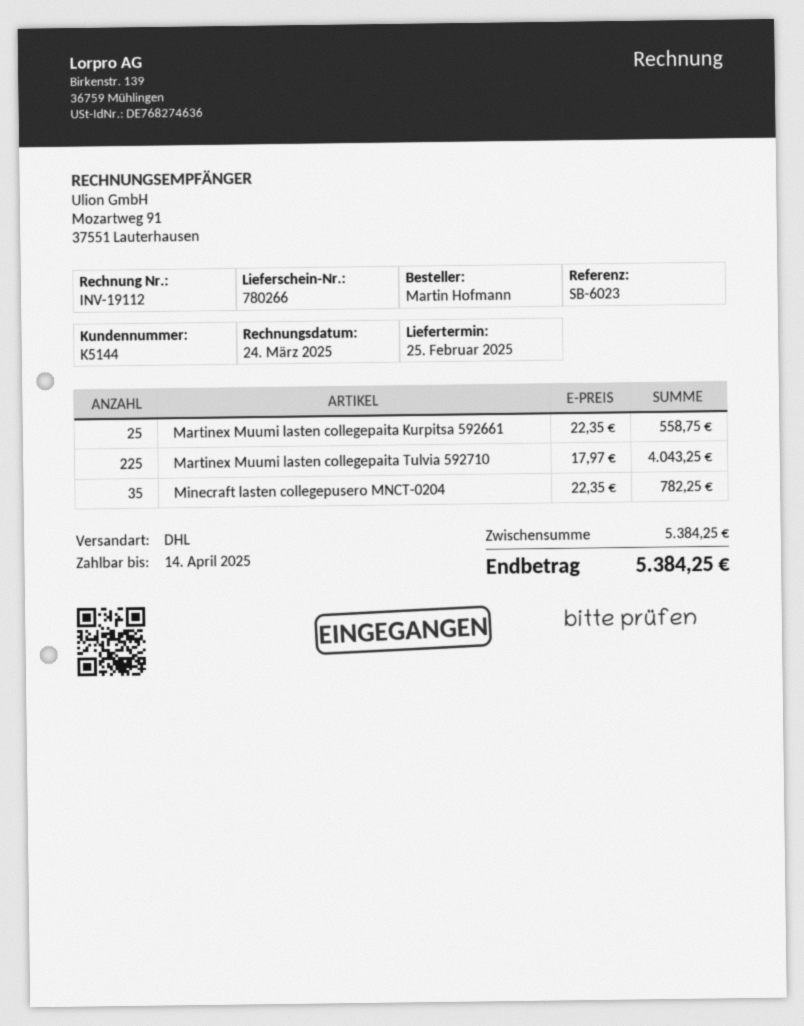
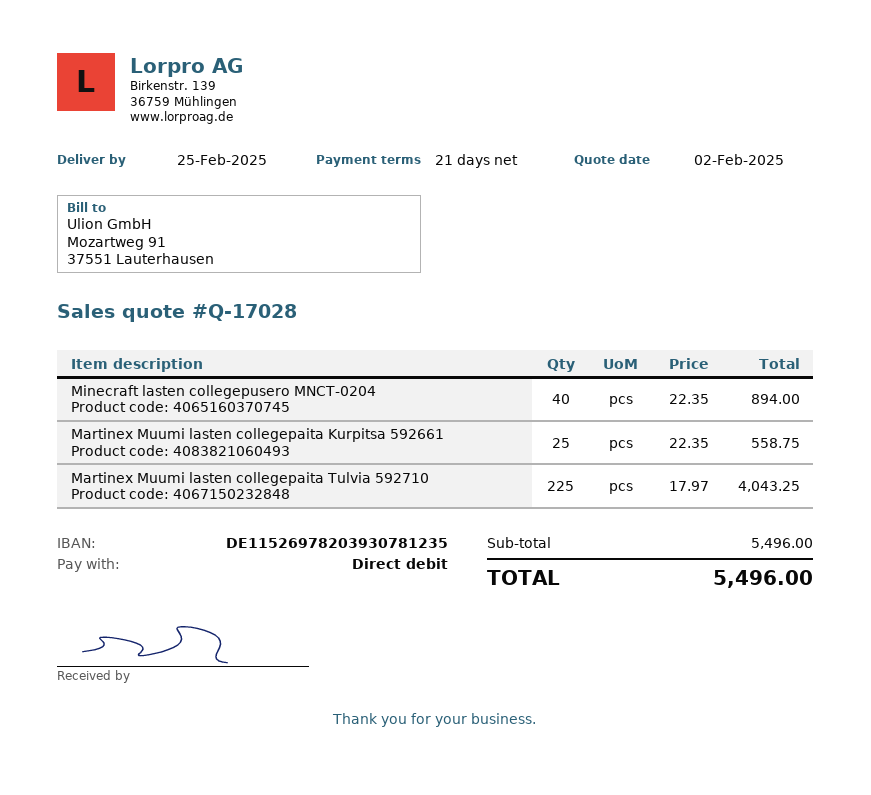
Minecraft lasten collegepusero MNCT-0204: 35 x 22.35 = 782.25 -> 40 x 22.35 = 894.00
subtotal: 5384.25 -> 5496.00
total: 5384.25 -> 5496.00

